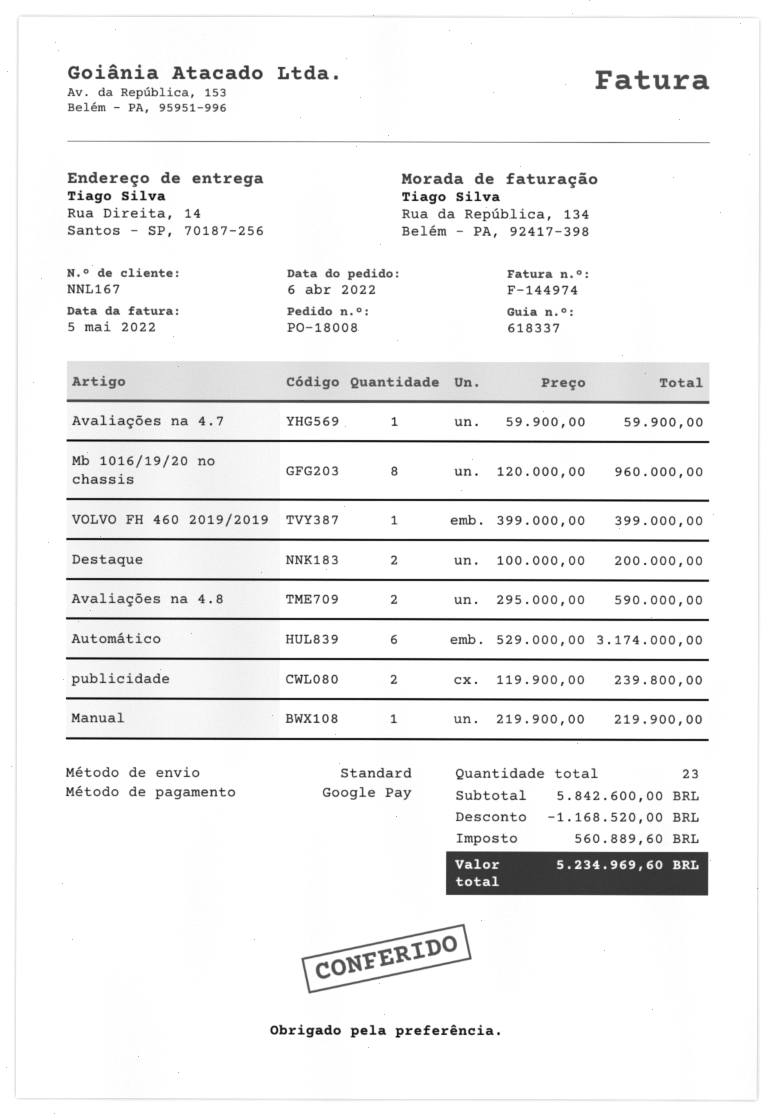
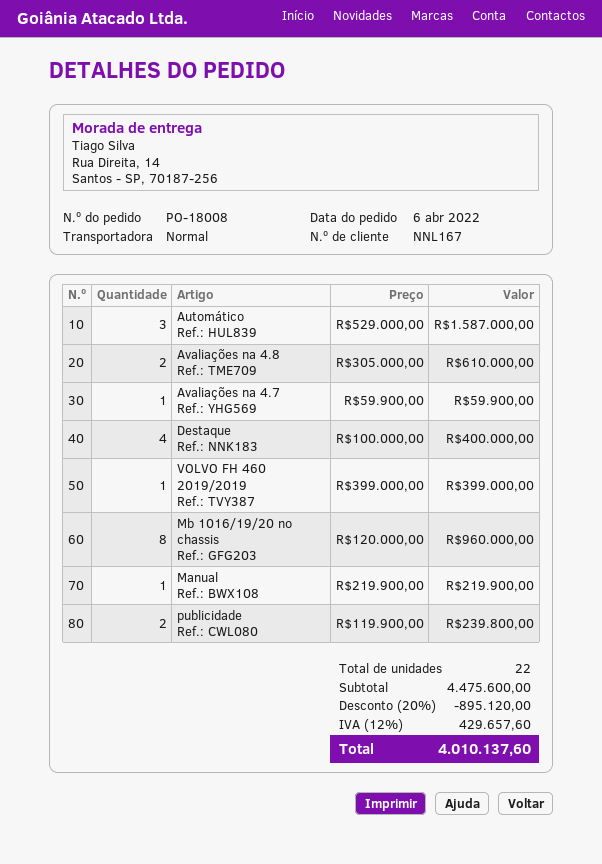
Destaque: 2 x 100000.00 = 200000.00 -> 4 x 100000.00 = 400000.00
Avaliações na 4.8: 2 x 295000.00 = 590000.00 -> 2 x 305000.00 = 610000.00
Automático: 6 x 529000.00 = 3174000.00 -> 3 x 529000.00 = 1587000.00
total quantity: 23 -> 22
subtotal: 5842600.00 -> 4475600.00
discount: 1168520.00 -> 895120.00
tax: 560889.60 -> 429657.60
total: 5234969.60 -> 4010137.60

